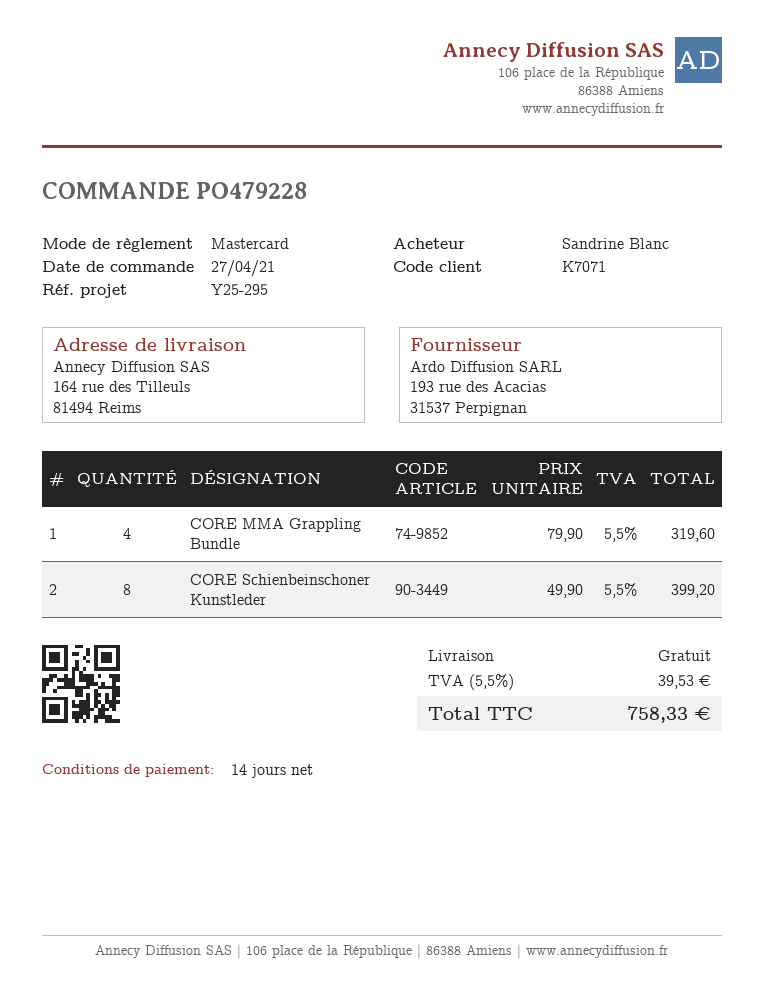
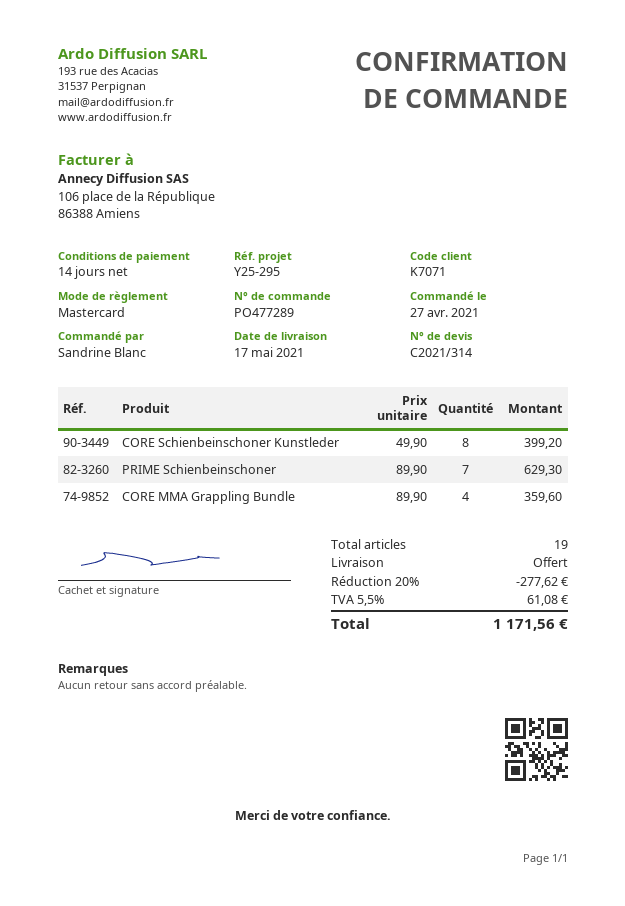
order number: PO479228 -> PO477289
CORE MMA Grappling Bundle: 4 x 79.90 = 319.60 -> 4 x 89.90 = 359.60
PRIME Schienbeinschoner: none -> 7 x 89.90 = 629.30
discount: none -> 20% = 277.62
tax: 5.5% = 39.53 -> 5.5% = 61.08
total: 758.33 -> 1171.56

